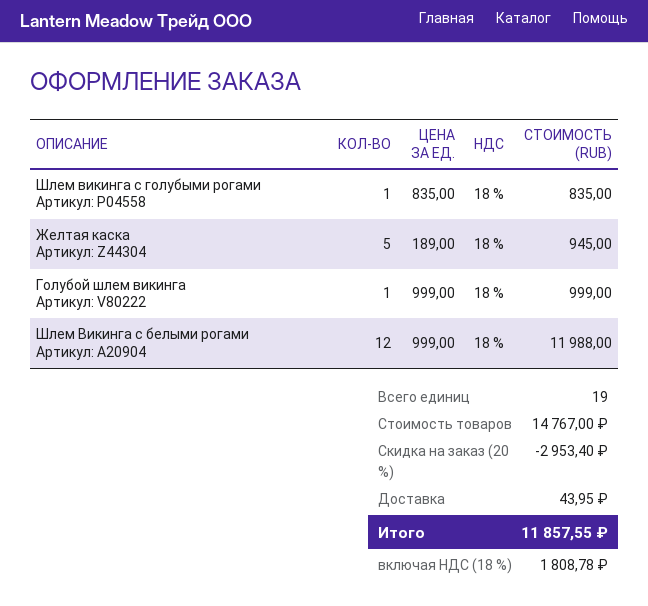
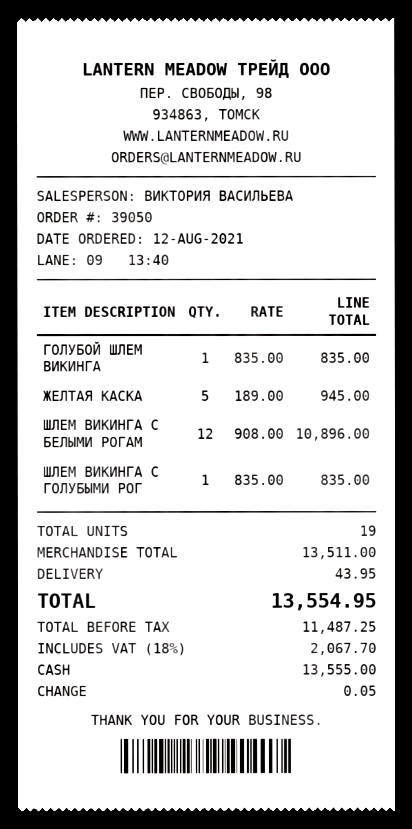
Голубой шлем викинга: 1 x 999.00 = 999.00 -> 1 x 835.00 = 835.00
Шлем Викинга с белыми рогами: 12 x 999.00 = 11988.00 -> 12 x 908.00 = 10896.00
subtotal: 14767.00 -> 13511.00
discount: 20% = 2953.40 -> none
tax: 18% = 1808.78 -> 18% = 2067.70
total: 11857.55 -> 13554.95

